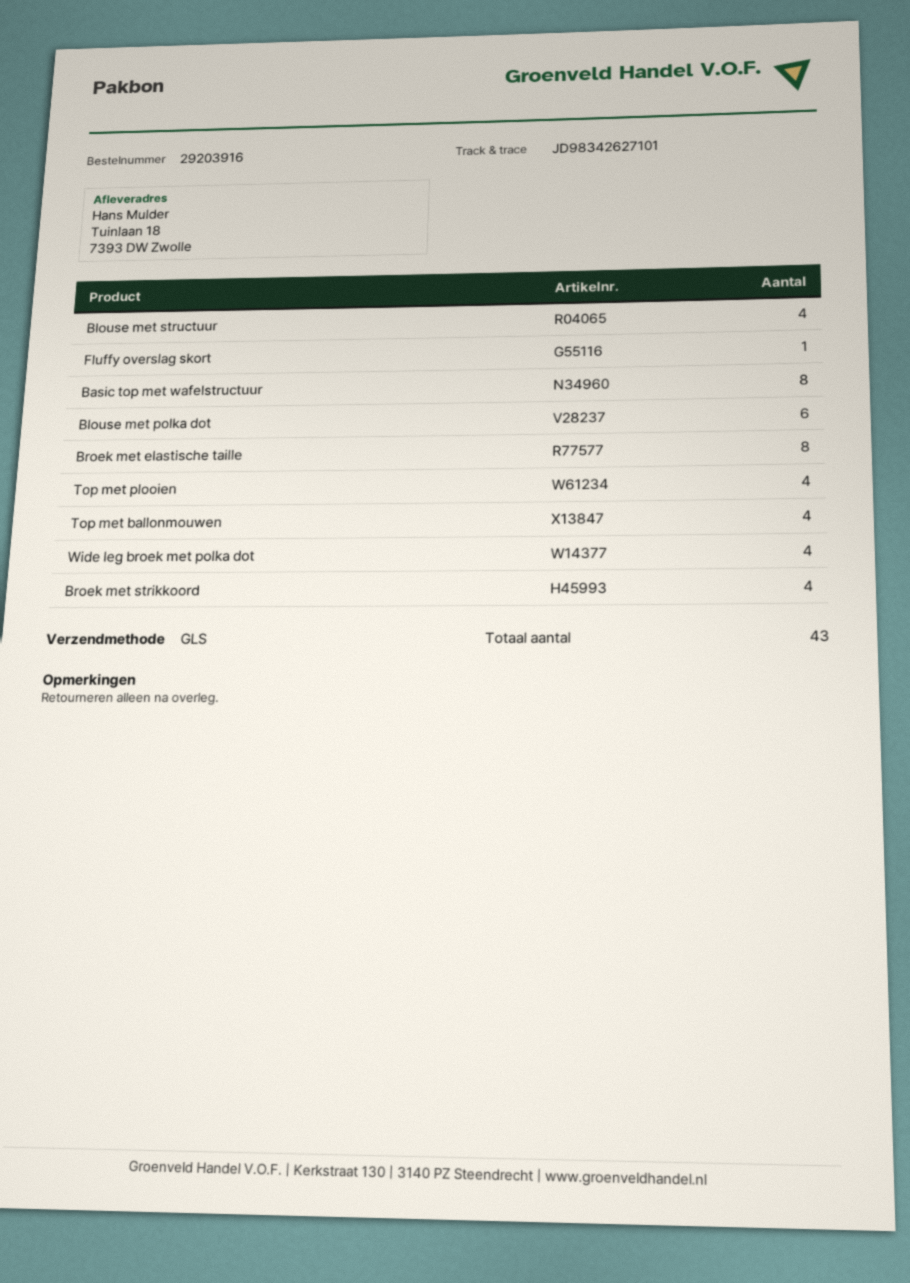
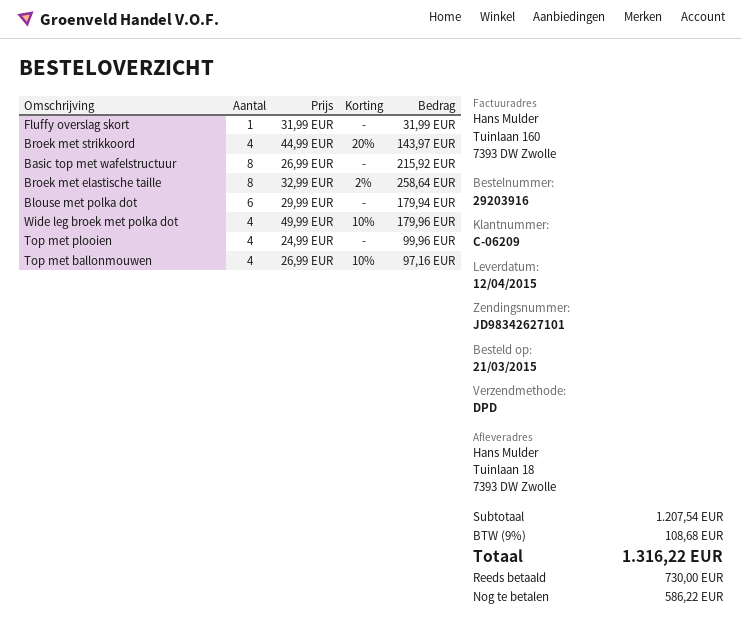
shipping method: GLS -> DPD
Blouse met structuur: 4 -> none

